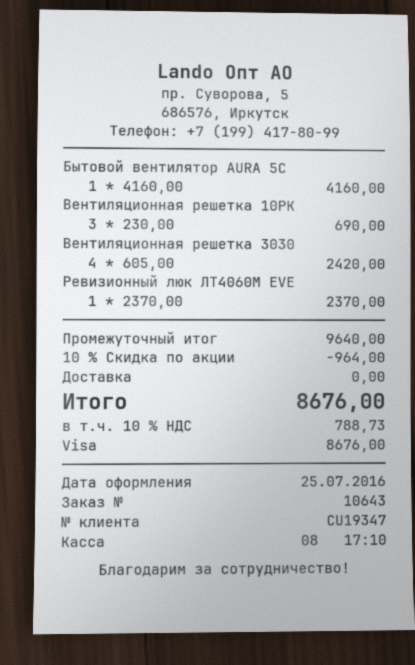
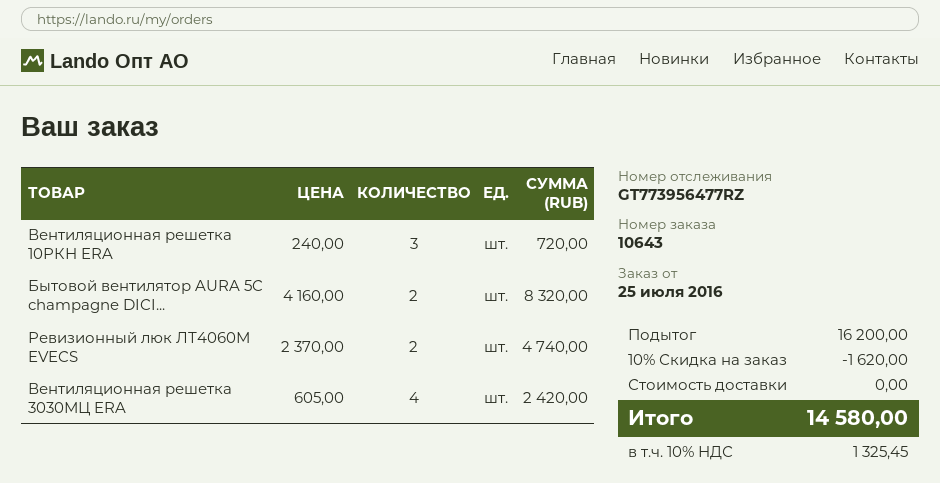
Бытовой вентилятор AURA 5C: 1 x 4160.00 = 4160.00 -> 2 x 4160.00 = 8320.00
Вентиляционная решетка 10РК: 3 x 230.00 = 690.00 -> 3 x 240.00 = 720.00
Ревизионный люк ЛТ4060М EVE: 1 x 2370.00 = 2370.00 -> 2 x 2370.00 = 4740.00
subtotal: 9640.00 -> 16200.00
discount: 10% = 964.00 -> 10% = 1620.00
tax: 10% = 788.73 -> 10% = 1325.45
total: 8676.00 -> 14580.00

